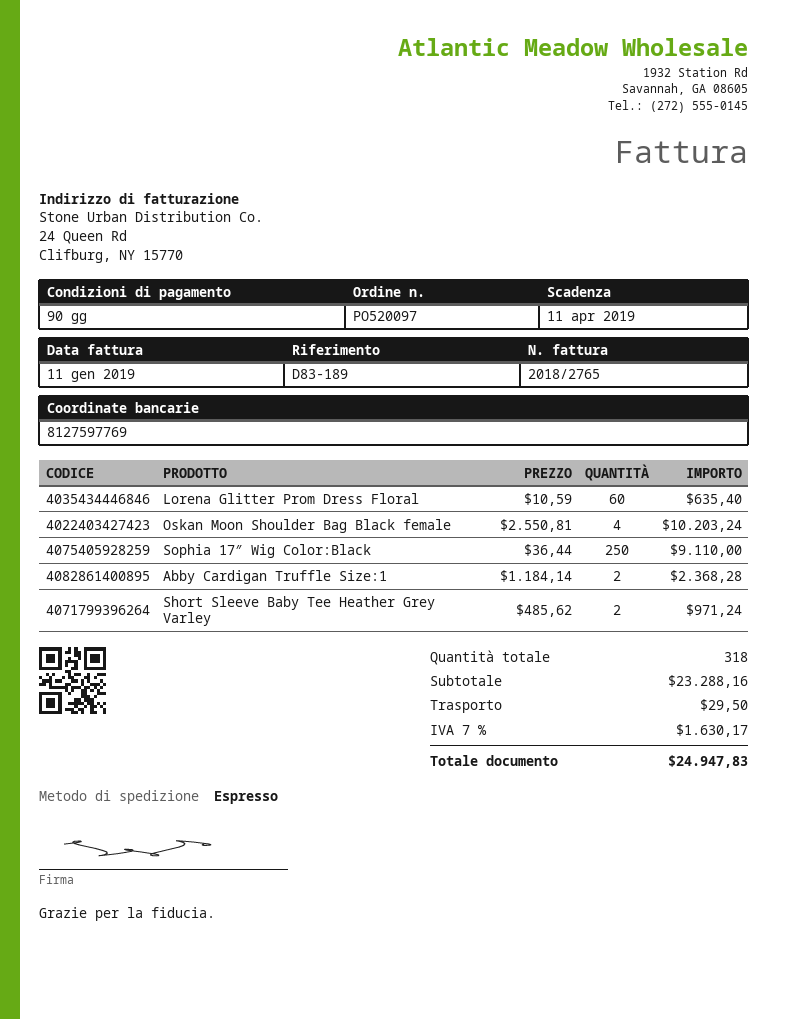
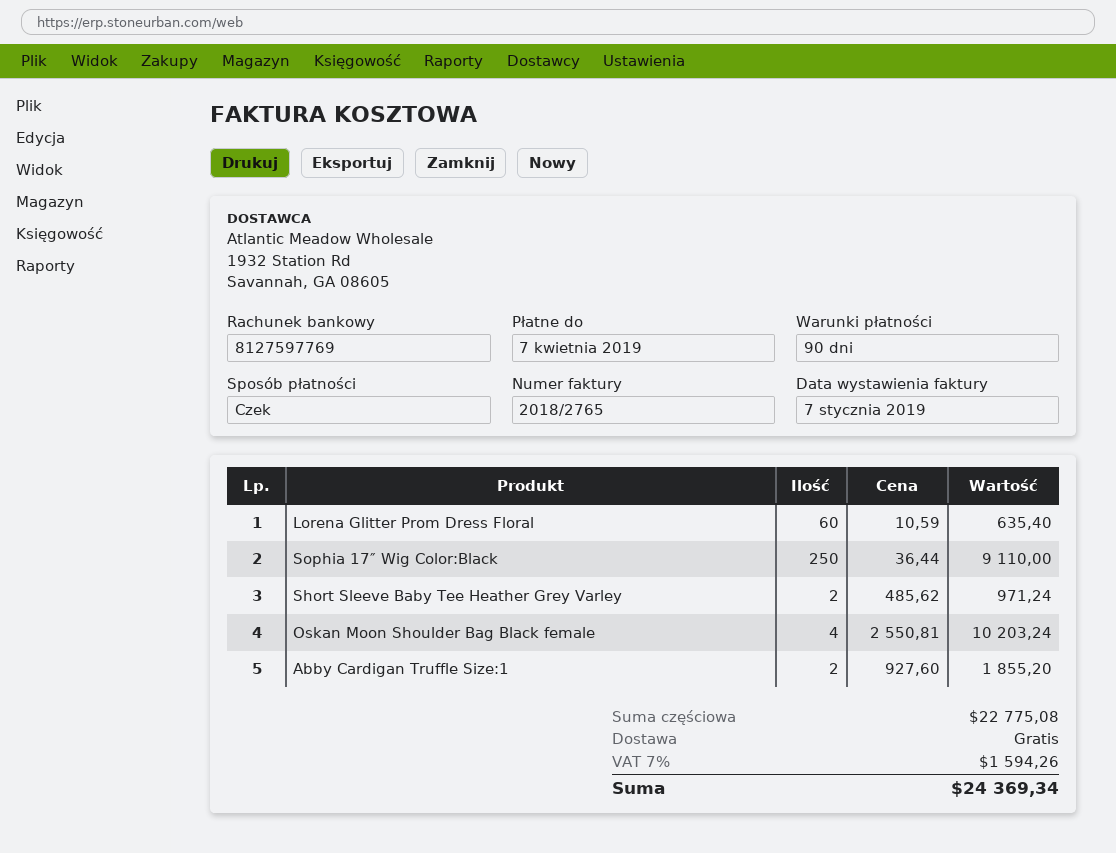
invoice date: 2019-01-11 -> 2019-01-07
due date: 2019-04-11 -> 2019-04-07
Abby Cardigan Truffle Size:1: 2 x 1184.14 = 2368.28 -> 2 x 927.60 = 1855.20
subtotal: 23288.16 -> 22775.08
shipping: 29.50 -> 0.00
tax: 7% = 1630.17 -> 7% = 1594.26
total: 24947.83 -> 24369.34

